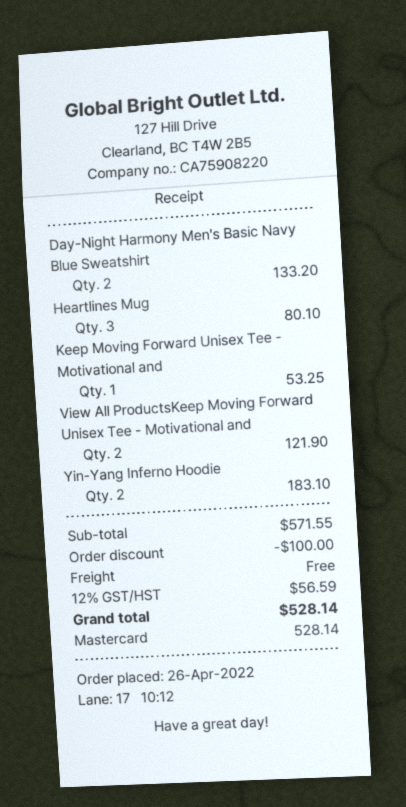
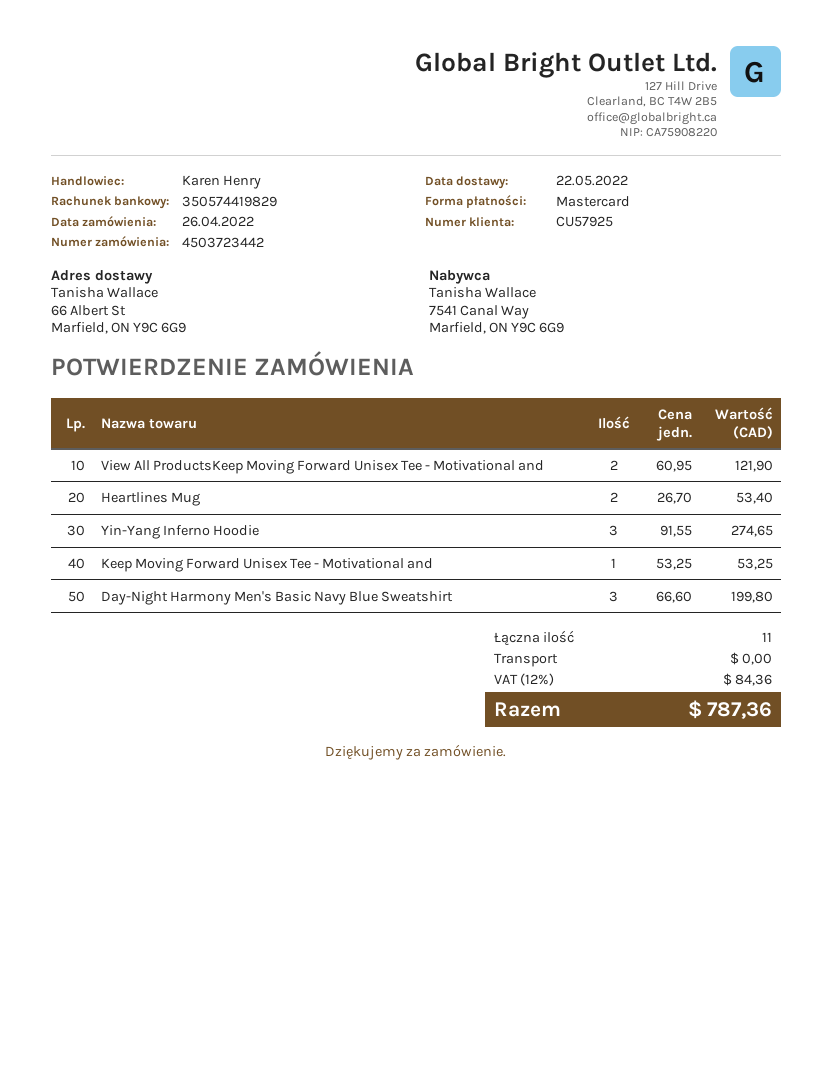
Day-Night Harmony Men's Basic Navy Blue Sweatshirt: 2 for 133.20 -> 3 for 199.80
Heartlines Mug: 3 for 80.10 -> 2 for 53.40
Yin-Yang Inferno Hoodie: 2 for 183.10 -> 3 for 274.65
discount: 100.00 -> none
tax: 12% = 56.59 -> 12% = 84.36
total: 528.14 -> 787.36

